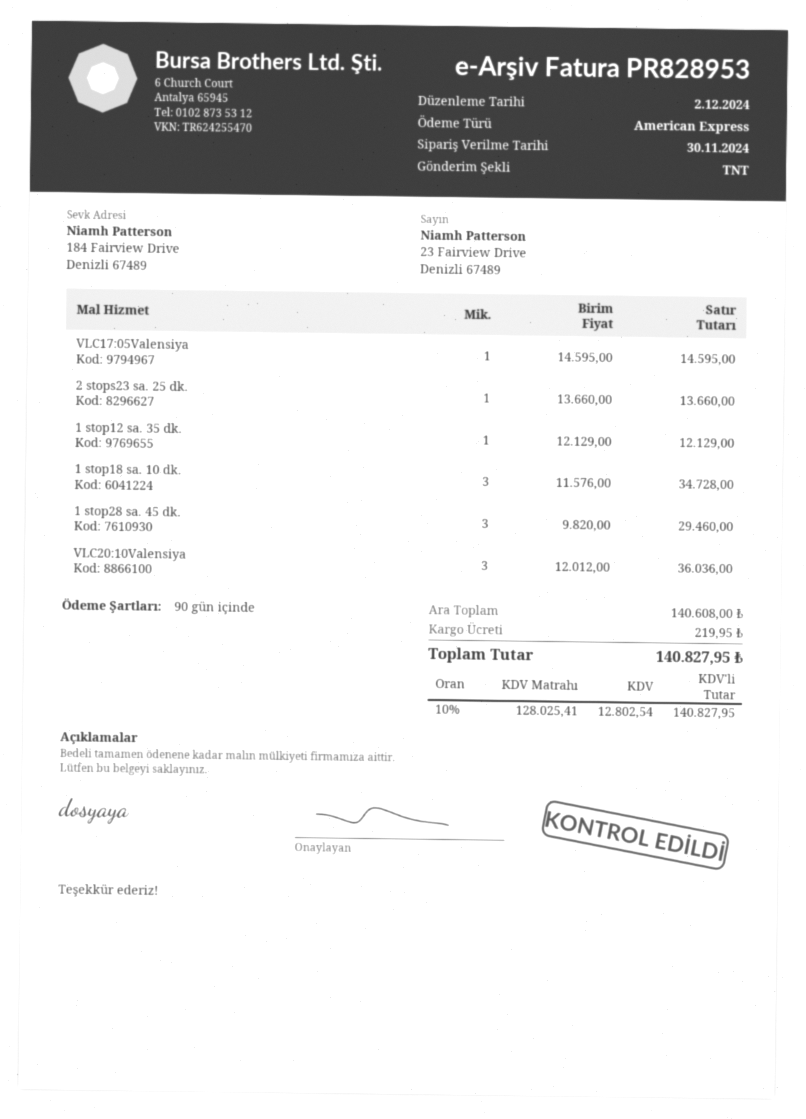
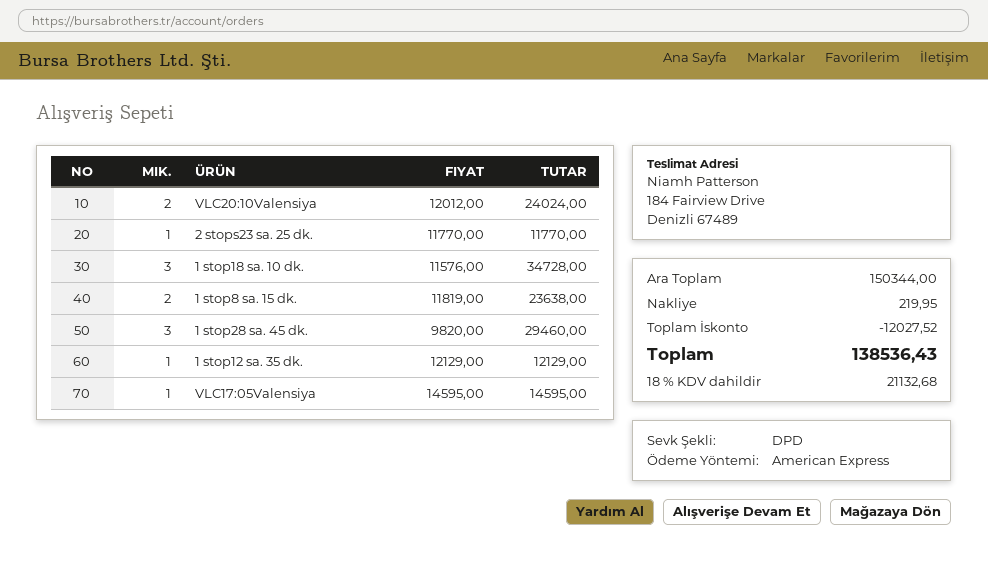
shipping method: TNT -> DPD
2 stops23 sa. 25 dk.: 1 x 13660.00 = 13660.00 -> 1 x 11770.00 = 11770.00
VLC20:10Valensiya: 3 x 12012.00 = 36036.00 -> 2 x 12012.00 = 24024.00
1 stop8 sa. 15 dk.: none -> 2 x 11819.00 = 23638.00
subtotal: 140608.00 -> 150344.00
discount: none -> 12027.52
tax: 10% = 12802.54 -> 18% = 21132.68
total: 140827.95 -> 138536.43

